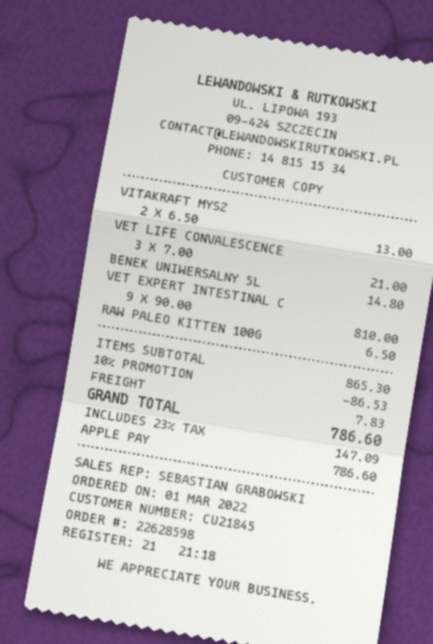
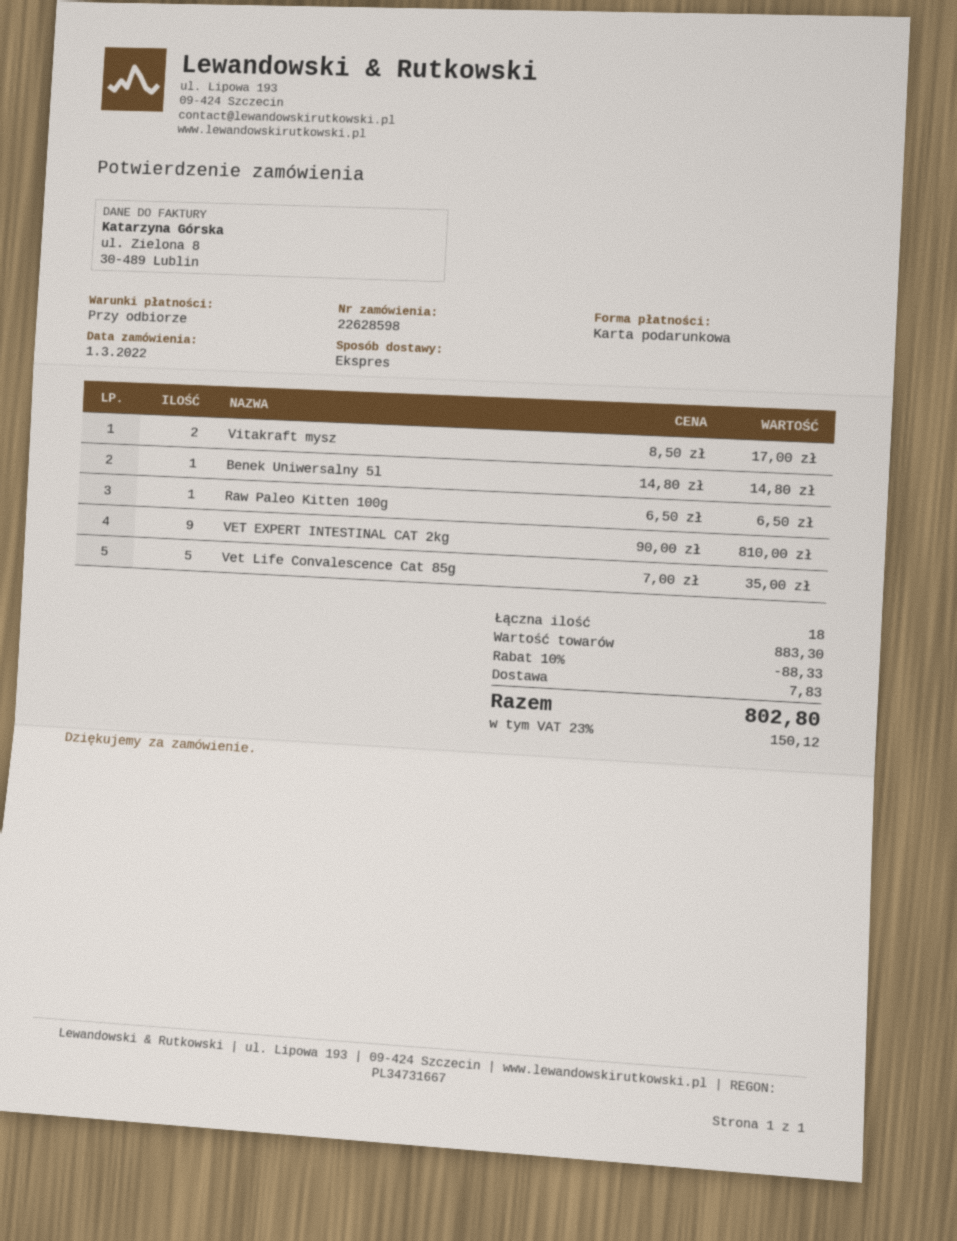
payment method: Apple Pay -> gift card
VITAKRAFT MYSZ: 2 x 6.50 = 13.00 -> 2 x 8.50 = 17.00
VET LIFE CONVALESCENCE: 3 x 7.00 = 21.00 -> 5 x 7.00 = 35.00
subtotal: 865.30 -> 883.30
discount: 10% = 86.53 -> 10% = 88.33
tax: 23% = 147.09 -> 23% = 150.12
total: 786.60 -> 802.80

